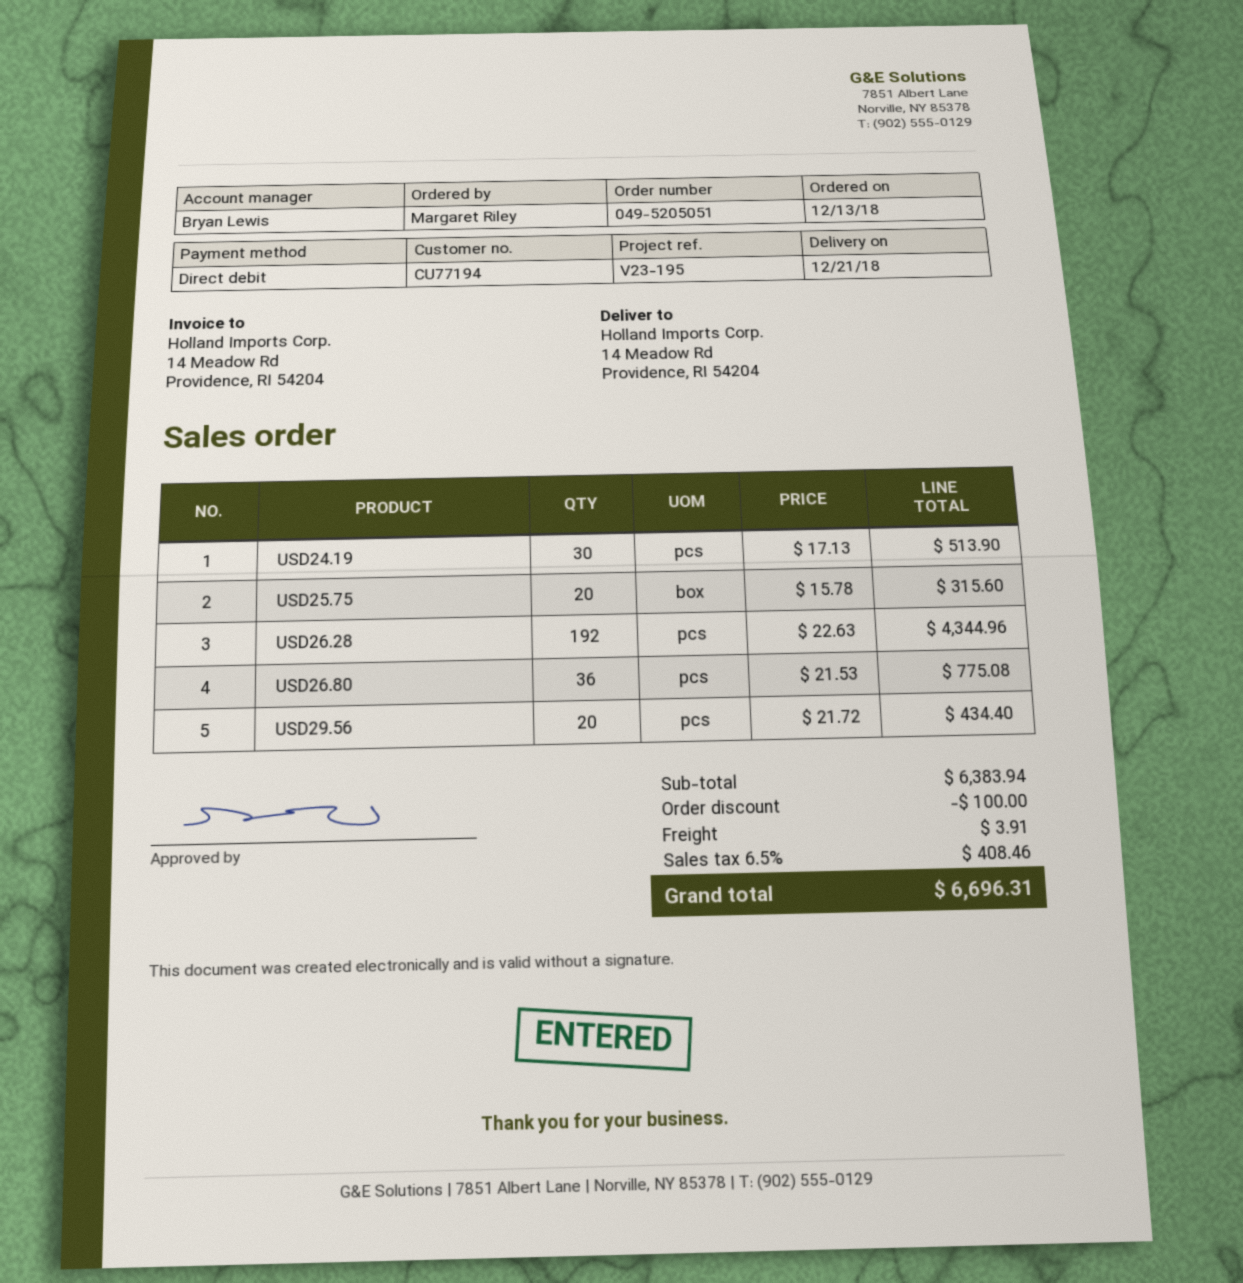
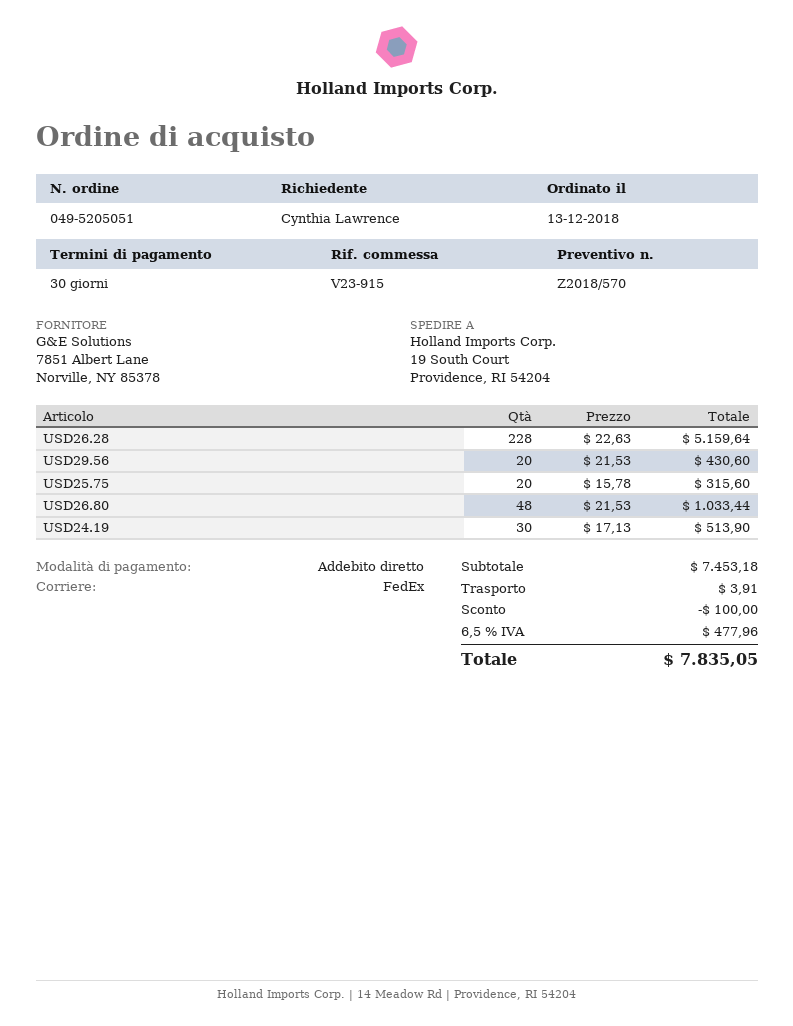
reference: V23-195 -> V23-915
ordered by: Margaret Riley -> Cynthia Lawrence
ship to: 14 Meadow Rd, Providence, RI 54204 -> 19 South Court, Providence, RI 54204
USD26.28: 192 x 22.63 = 4344.96 -> 228 x 22.63 = 5159.64
USD26.80: 36 x 21.53 = 775.08 -> 48 x 21.53 = 1033.44
USD29.56: 20 x 21.72 = 434.40 -> 20 x 21.53 = 430.60
subtotal: 6383.94 -> 7453.18
tax: 6.5% = 408.46 -> 6.5% = 477.96
total: 6696.31 -> 7835.05

